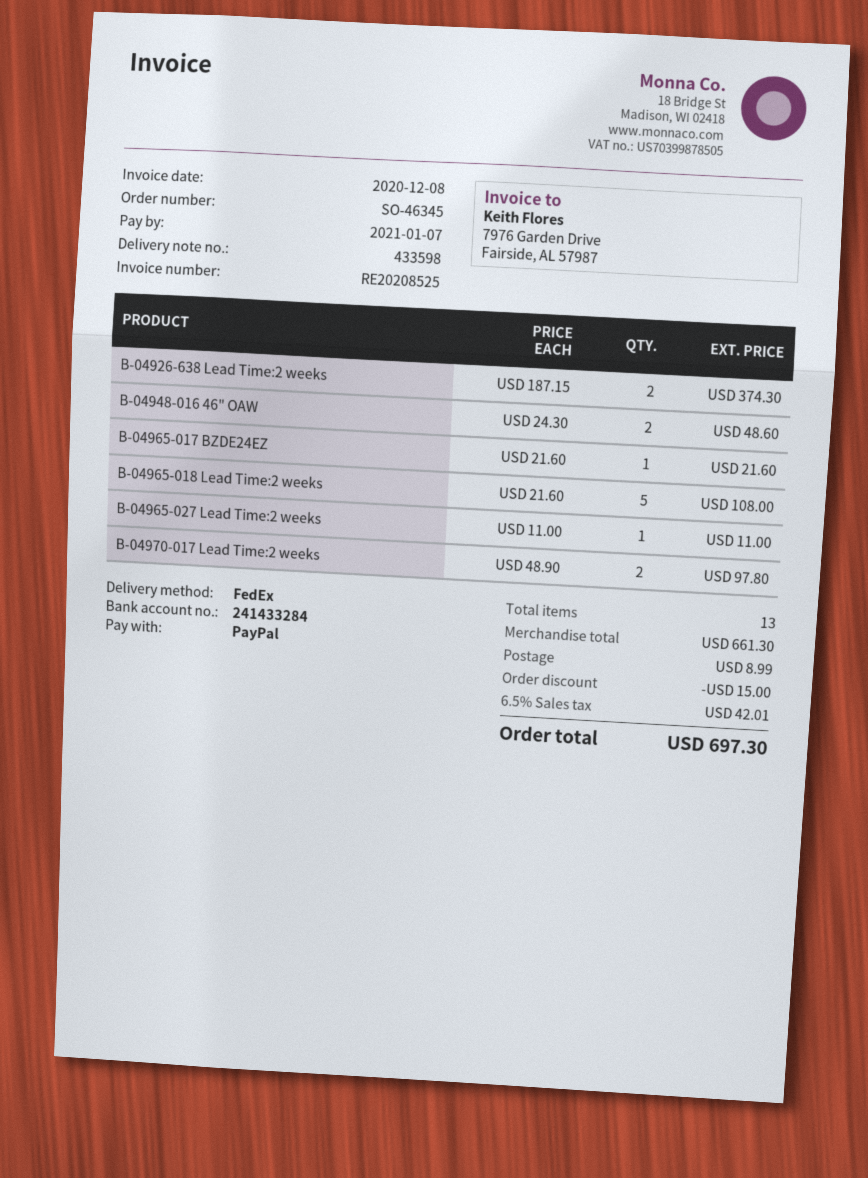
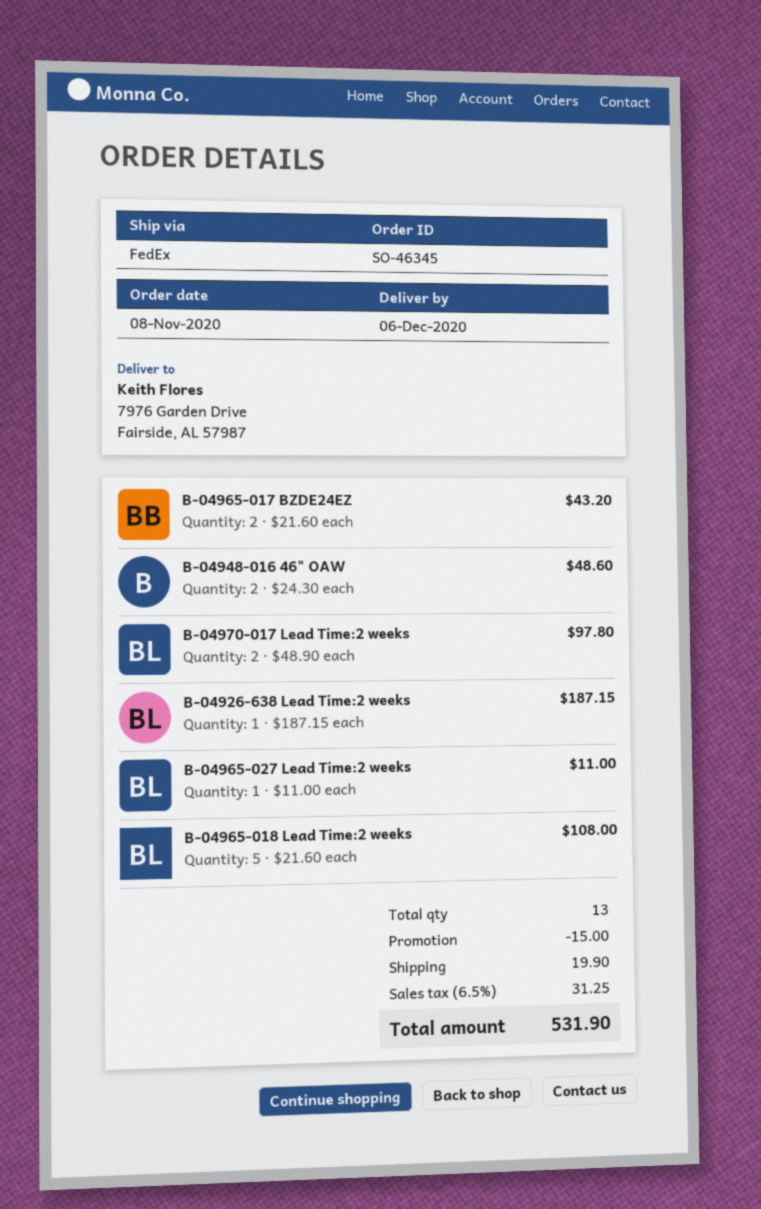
B-04926-638 Lead Time:2 weeks: 2 x 187.15 = 374.30 -> 1 x 187.15 = 187.15
B-04965-017 BZDE24EZ: 1 x 21.60 = 21.60 -> 2 x 21.60 = 43.20
shipping: 8.99 -> 19.90
tax: 6.5% = 42.01 -> 6.5% = 31.25
total: 697.30 -> 531.90

